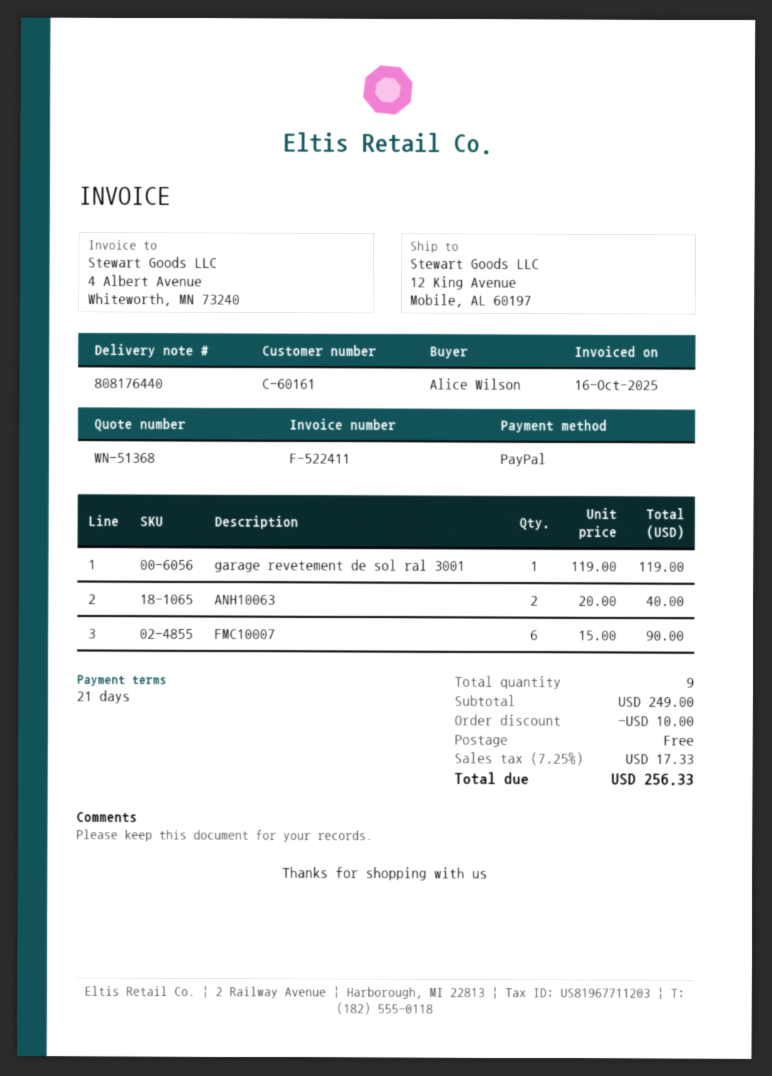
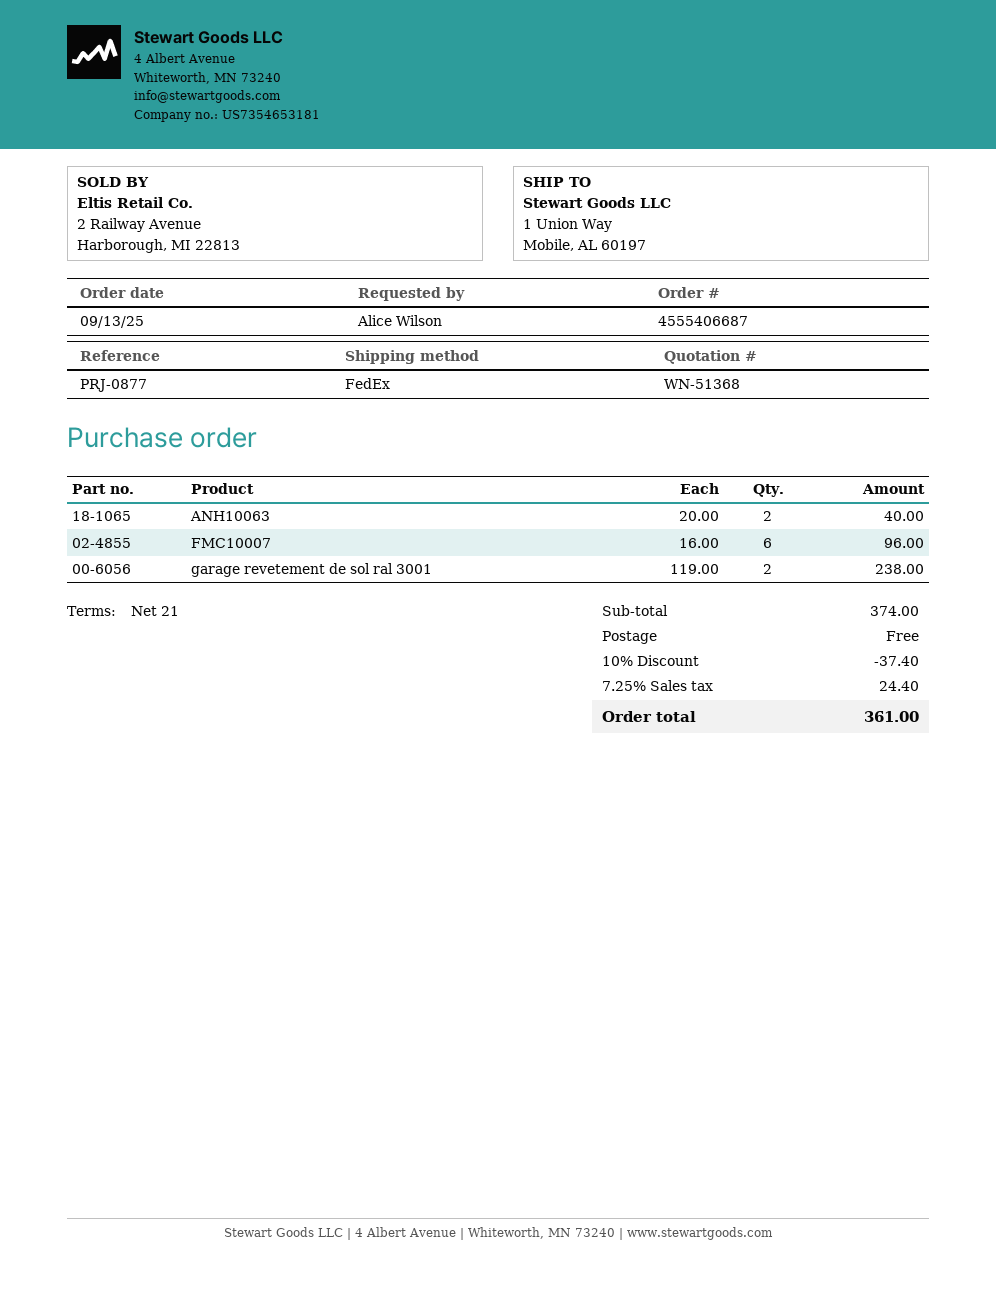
ship to: 12 King Avenue, Mobile, AL 60197 -> 1 Union Way, Mobile, AL 60197
garage revetement de sol ral 3001: 1 x 119.00 = 119.00 -> 2 x 119.00 = 238.00
FMC10007: 6 x 15.00 = 90.00 -> 6 x 16.00 = 96.00
subtotal: 249.00 -> 374.00
discount: 10.00 -> 37.40
tax: 7.25% = 17.33 -> 7.25% = 24.40
total: 256.33 -> 361.00

